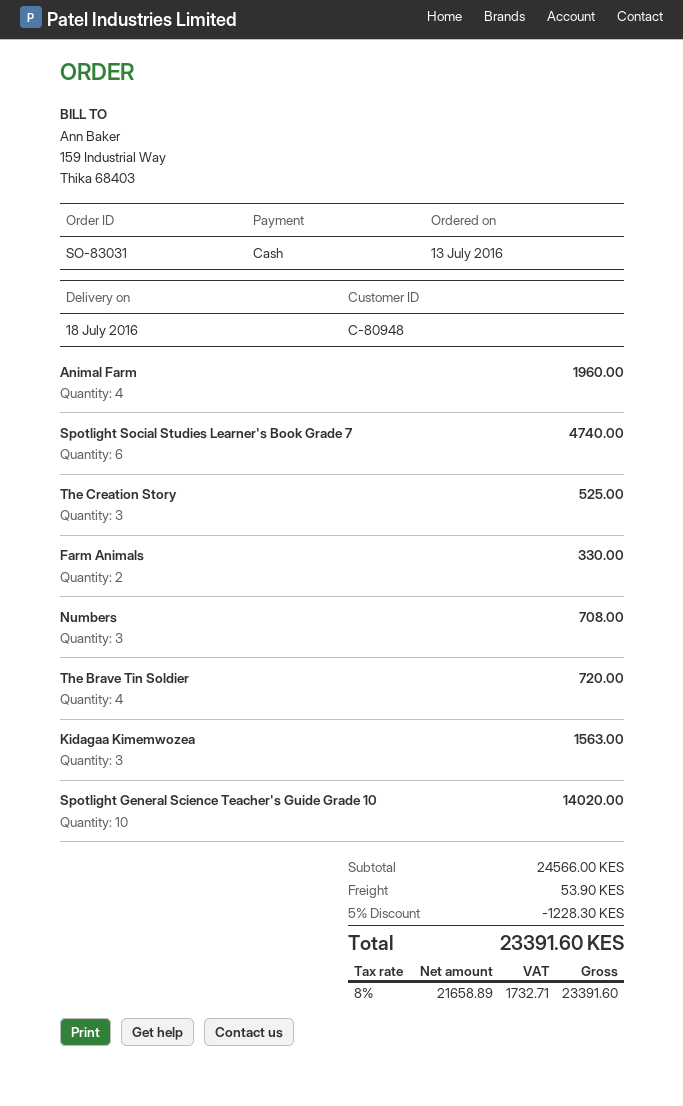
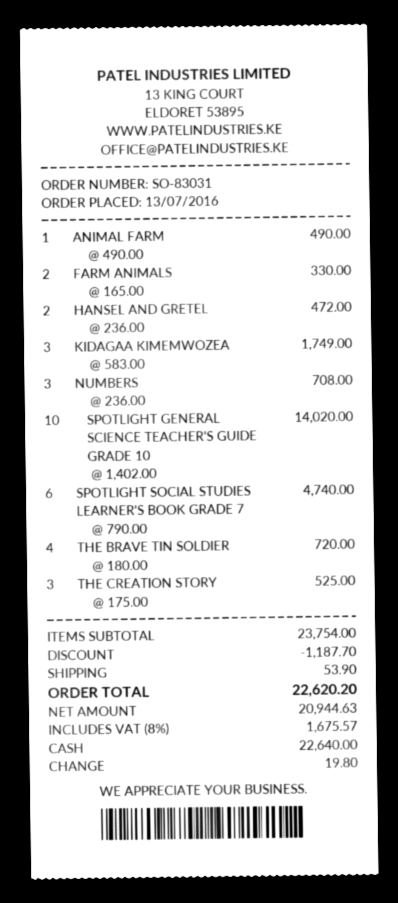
Animal Farm: 4 for 1960.00 -> 1 for 490.00
Kidagaa Kimemwozea: 3 for 1563.00 -> 3 for 1749.00
HANSEL AND GRETEL: none -> 2 for 472.00
subtotal: 24566.00 -> 23754.00
discount: 1228.30 -> 1187.70
net: 21658.89 -> 20944.63
tax: 8% = 1732.71 -> 8% = 1675.57
total: 23391.60 -> 22620.20

